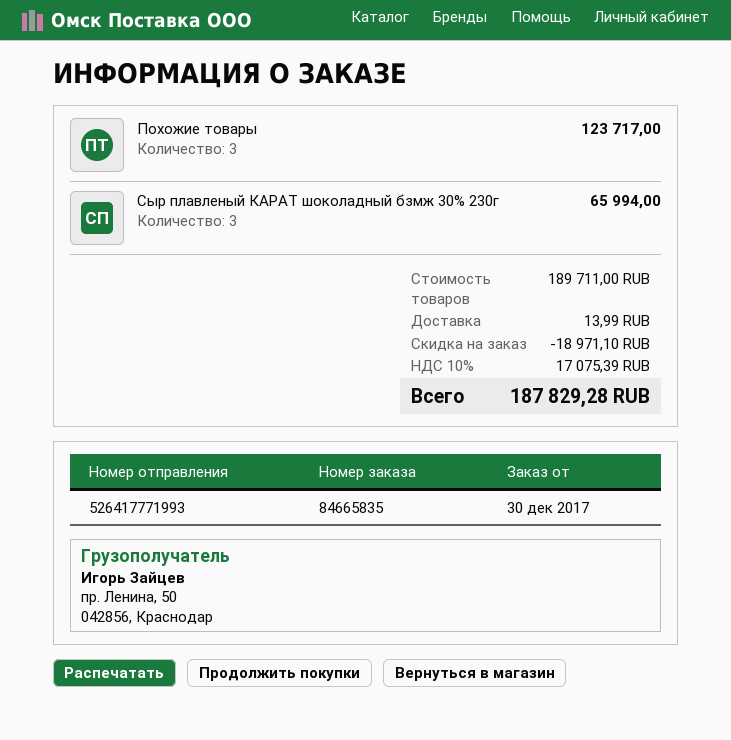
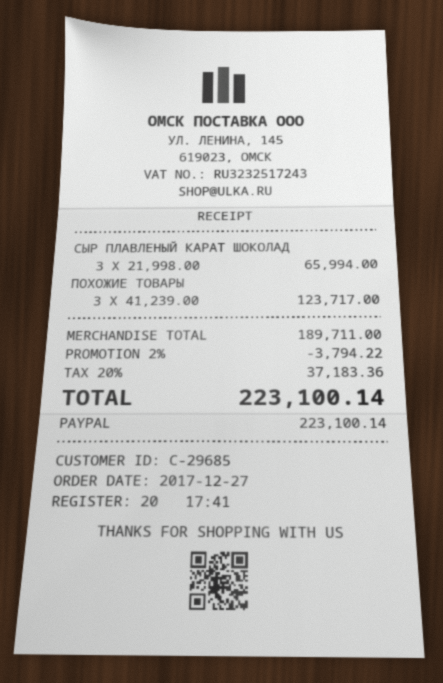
order date: 2017-12-30 -> 2017-12-27
discount: 18971.10 -> 3794.22
shipping: 13.99 -> none
tax: 10% = 17075.39 -> 20% = 37183.36
total: 187829.28 -> 223100.14

